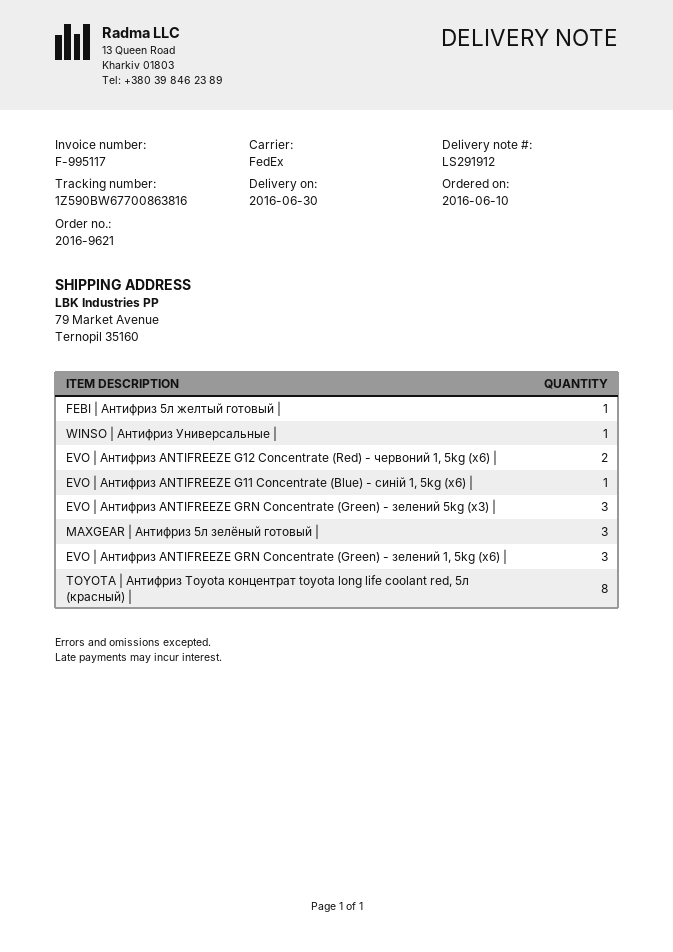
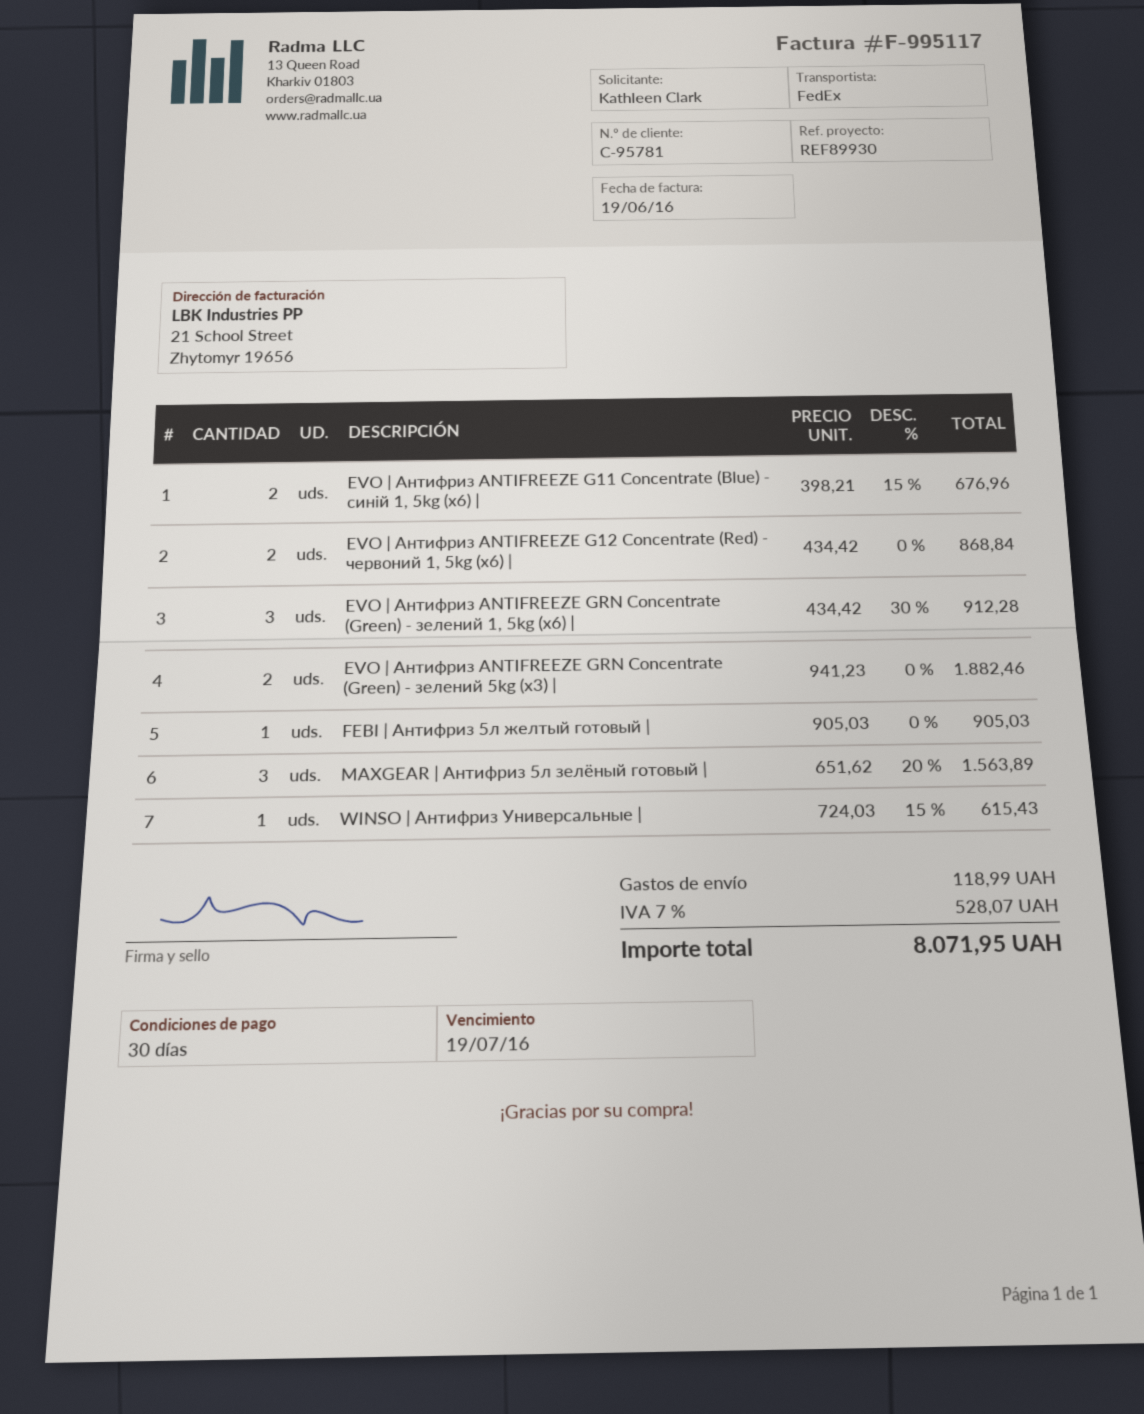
EVO | Антифриз ANTIFREEZE G11 Concentrate (Blue) - синій 1, 5kg (x6) |: 1 -> 2
EVO | Антифриз ANTIFREEZE GRN Concentrate (Green) - зелений 5kg (x3) |: 3 -> 2
TOYOTA | Антифриз Toyota концентрат toyota long life coolant red, 5л (красный) |: 8 -> none

